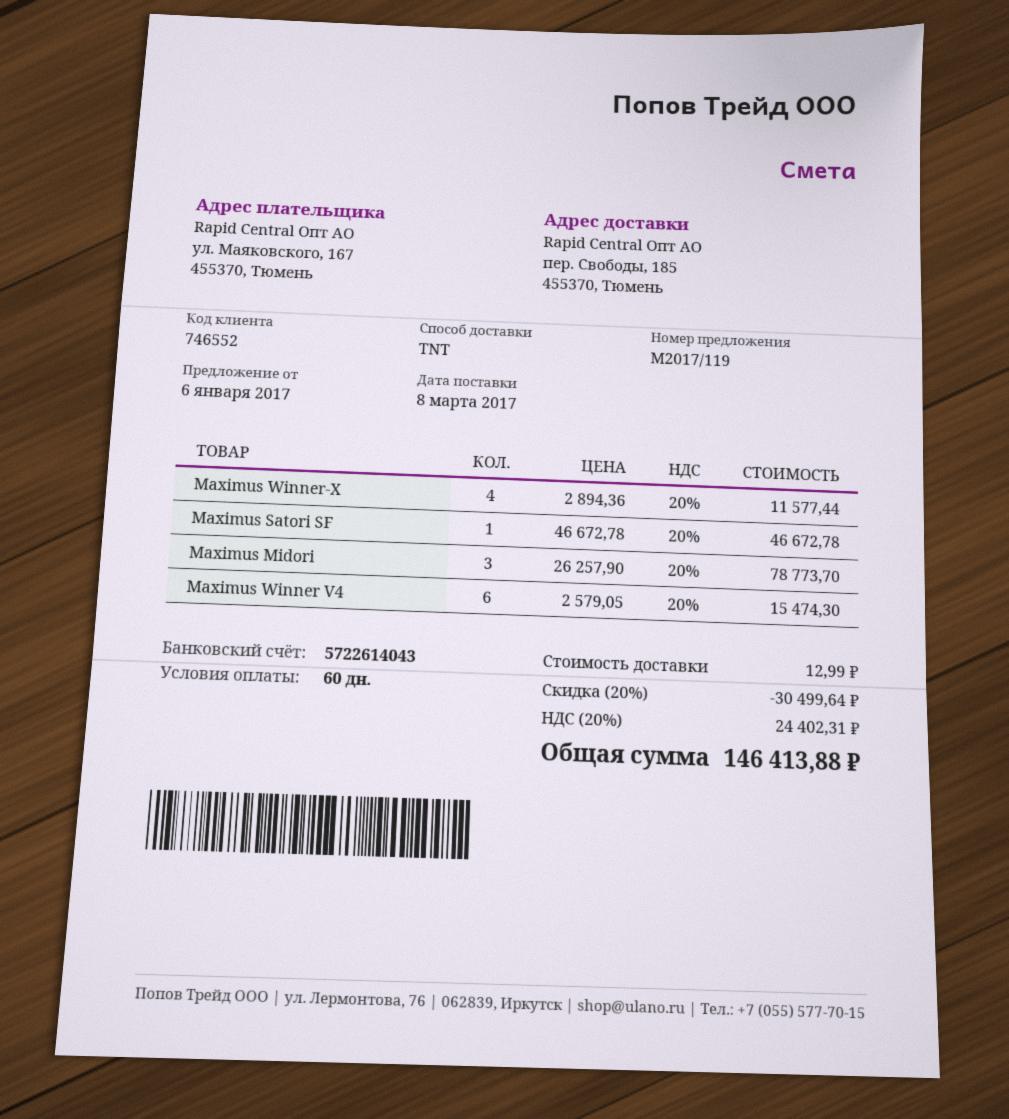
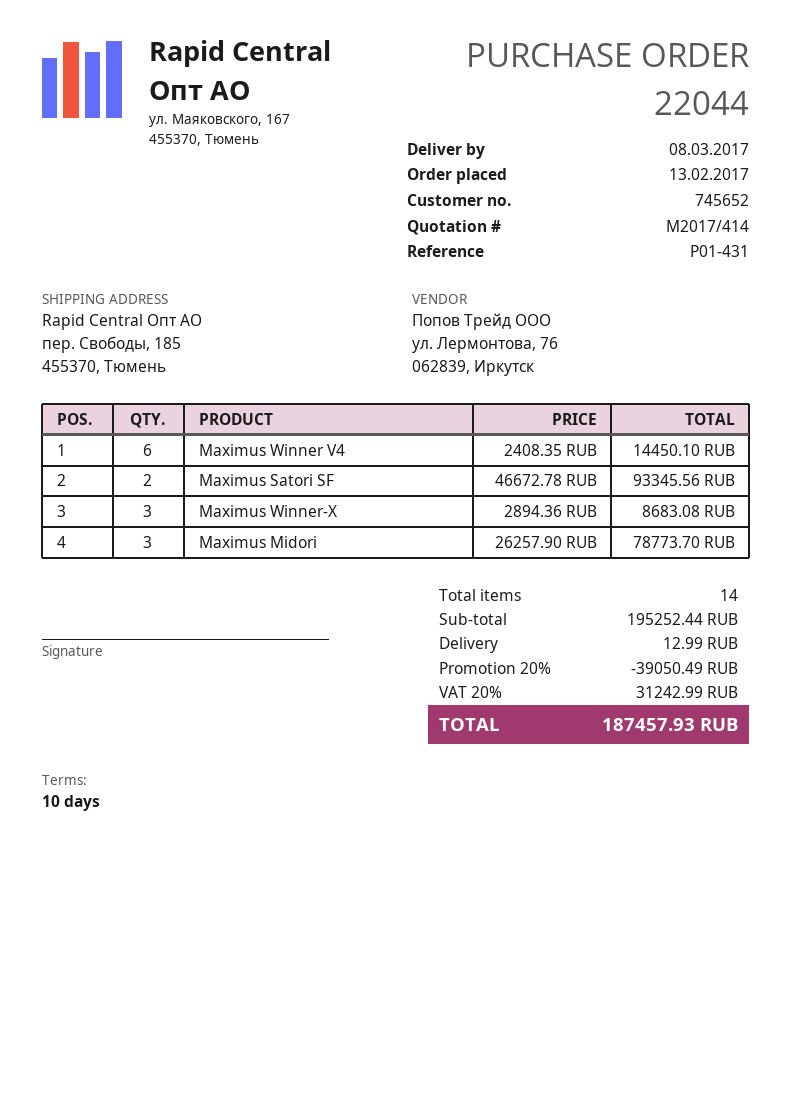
quote number: M2017/119 -> M2017/414
payment terms: 60 days -> 10 days
customer number: 746552 -> 745652
Maximus Winner-X: 4 x 2894.36 = 11577.44 -> 3 x 2894.36 = 8683.08
Maximus Satori SF: 1 x 46672.78 = 46672.78 -> 2 x 46672.78 = 93345.56
Maximus Winner V4: 6 x 2579.05 = 15474.30 -> 6 x 2408.35 = 14450.10
discount: 20% = 30499.64 -> 20% = 39050.49
tax: 20% = 24402.31 -> 20% = 31242.99
total: 146413.88 -> 187457.93

